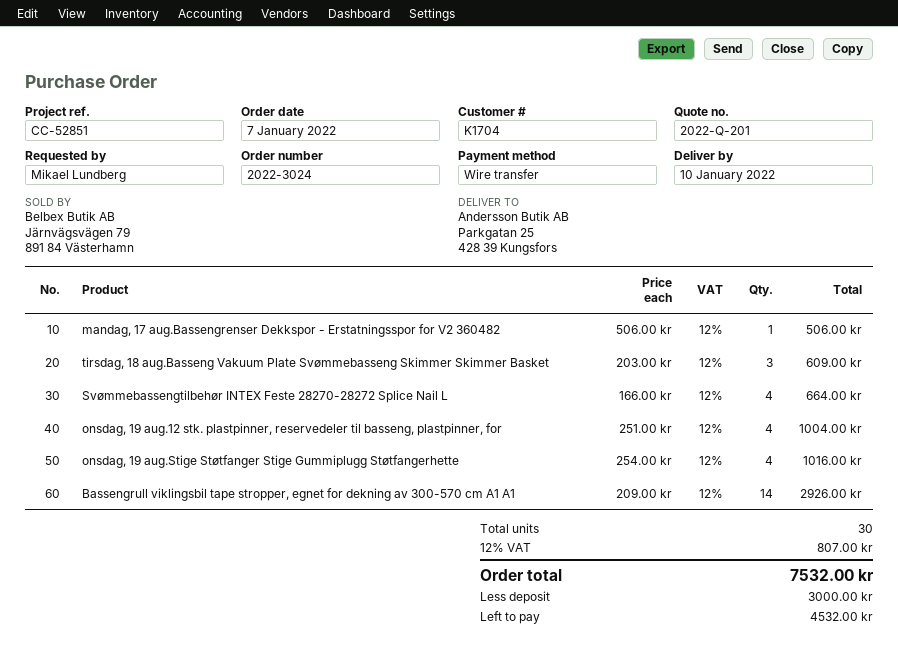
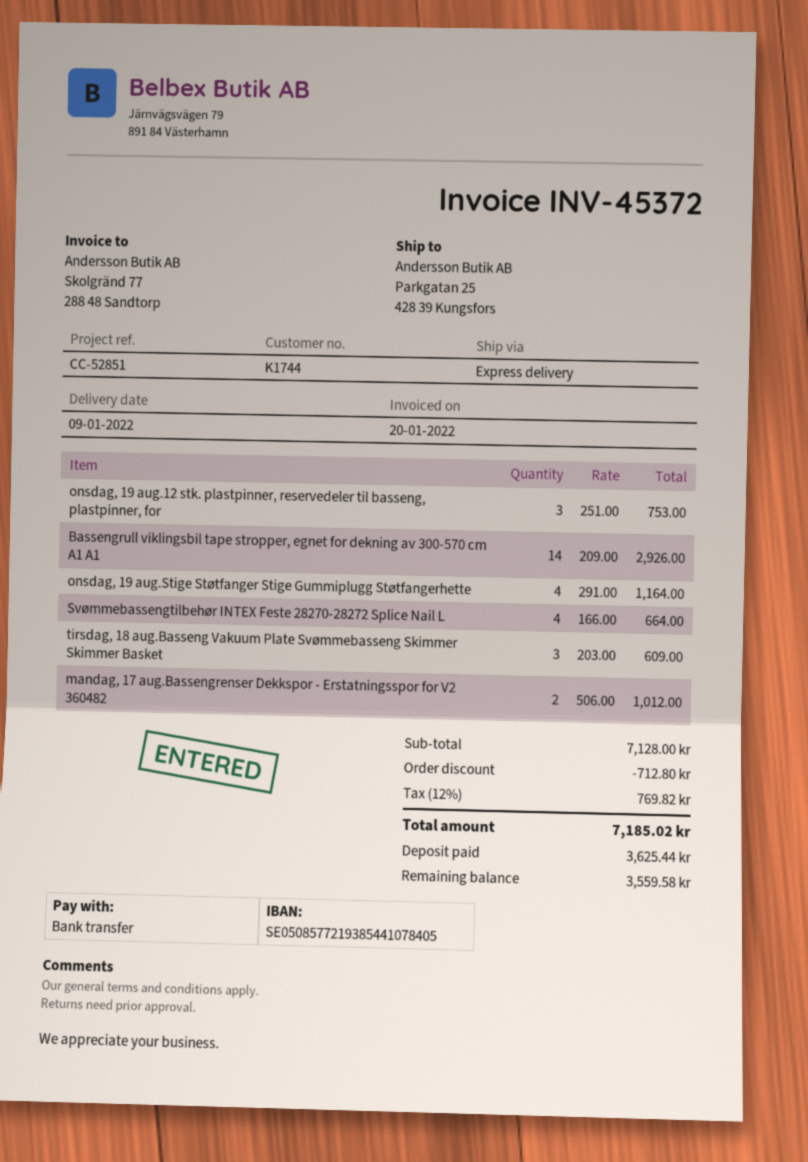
delivery date: 2022-01-10 -> 2022-01-09
customer number: K1704 -> K1744
mandag, 17 aug.Bassengrenser Dekkspor - Erstatningsspor for V2 360482: 1 x 506.00 = 506.00 -> 2 x 506.00 = 1012.00
onsdag, 19 aug.12 stk. plastpinner, reservedeler til basseng, plastpinner, for: 4 x 251.00 = 1004.00 -> 3 x 251.00 = 753.00
onsdag, 19 aug.Stige Støtfanger Stige Gummiplugg Støtfangerhette: 4 x 254.00 = 1016.00 -> 4 x 291.00 = 1164.00
discount: none -> 712.80
tax: 12% = 807.00 -> 12% = 769.82
total: 7532.00 -> 7185.02
deposit: 3000.00 -> 3625.44
balance: 4532.00 -> 3559.58

